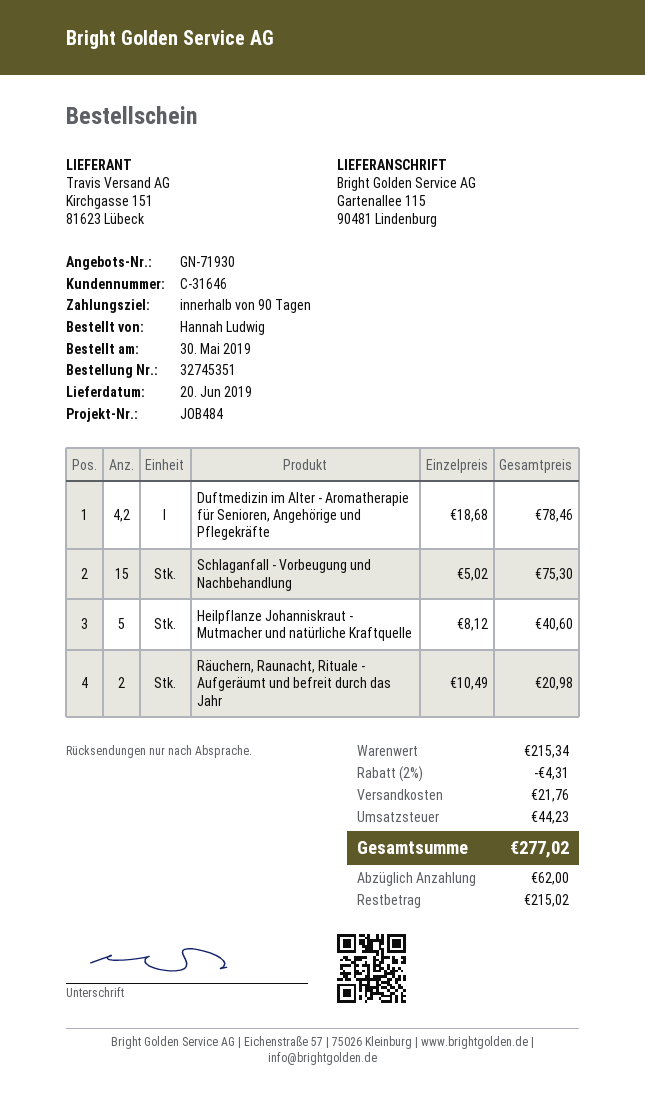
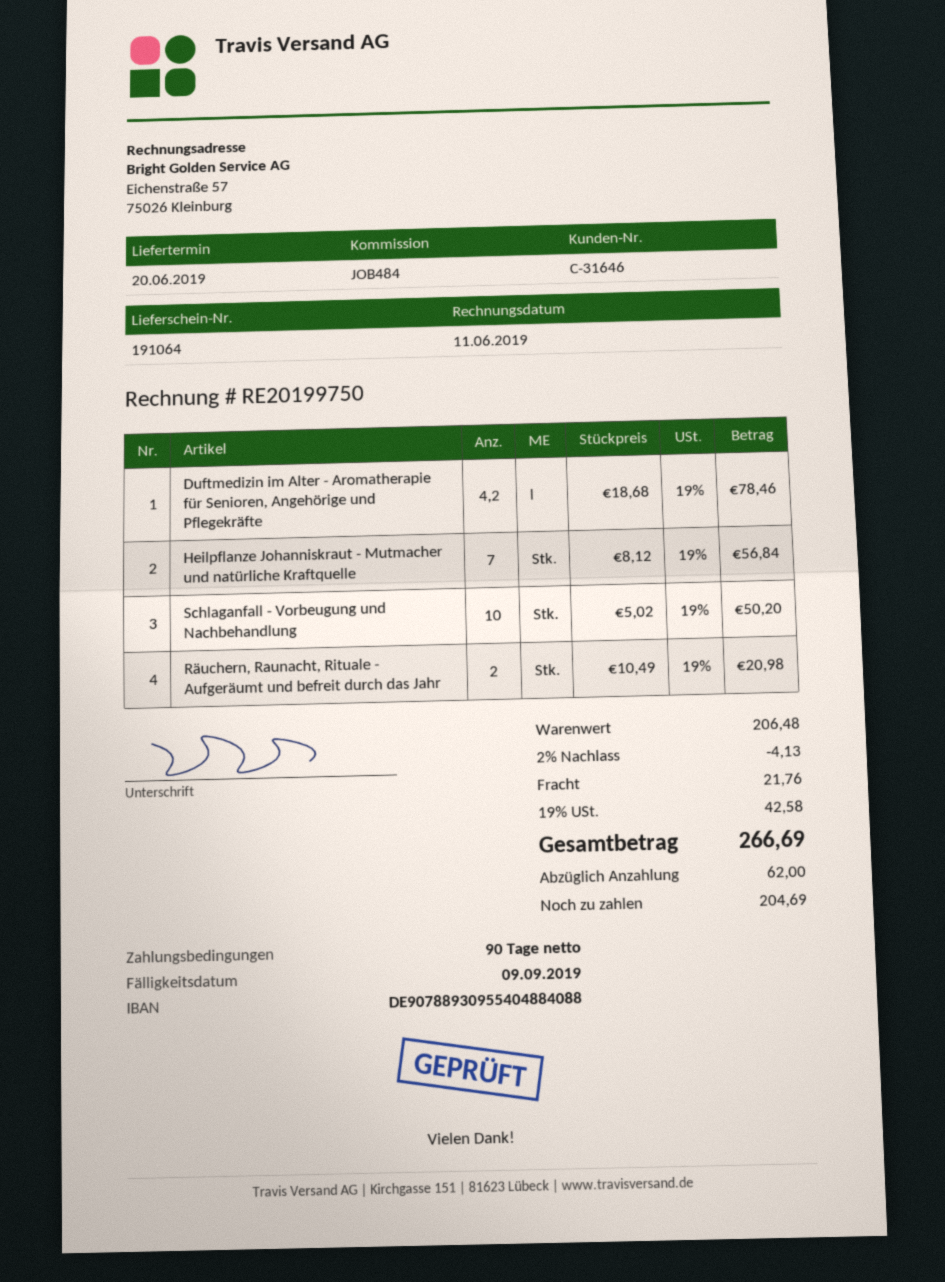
Schlaganfall - Vorbeugung und Nachbehandlung: 15 x 5.02 = 75.30 -> 10 x 5.02 = 50.20
Heilpflanze Johanniskraut - Mutmacher und natürliche Kraftquelle: 5 x 8.12 = 40.60 -> 7 x 8.12 = 56.84
subtotal: 215.34 -> 206.48
discount: 2% = 4.31 -> 2% = 4.13
tax: 44.23 -> 42.58
total: 277.02 -> 266.69
balance: 215.02 -> 204.69

